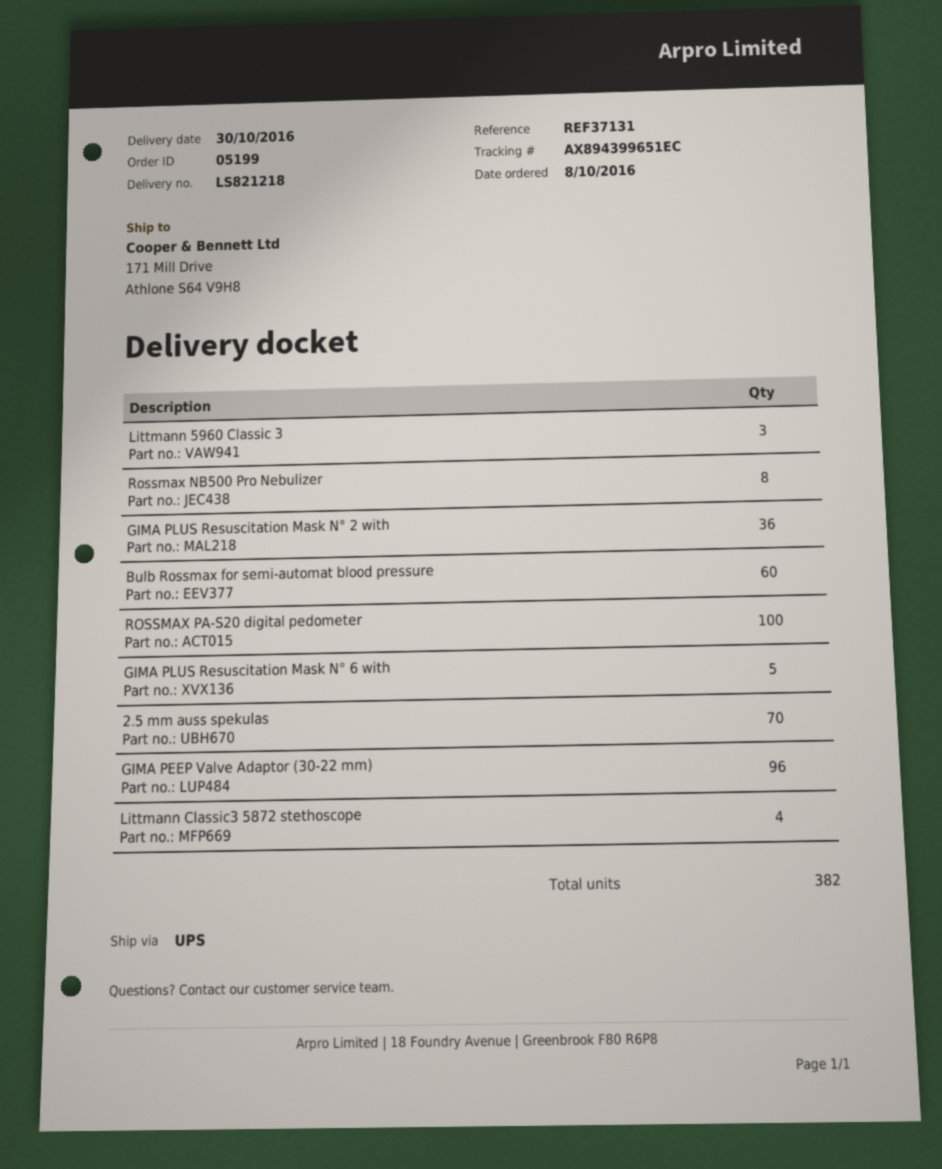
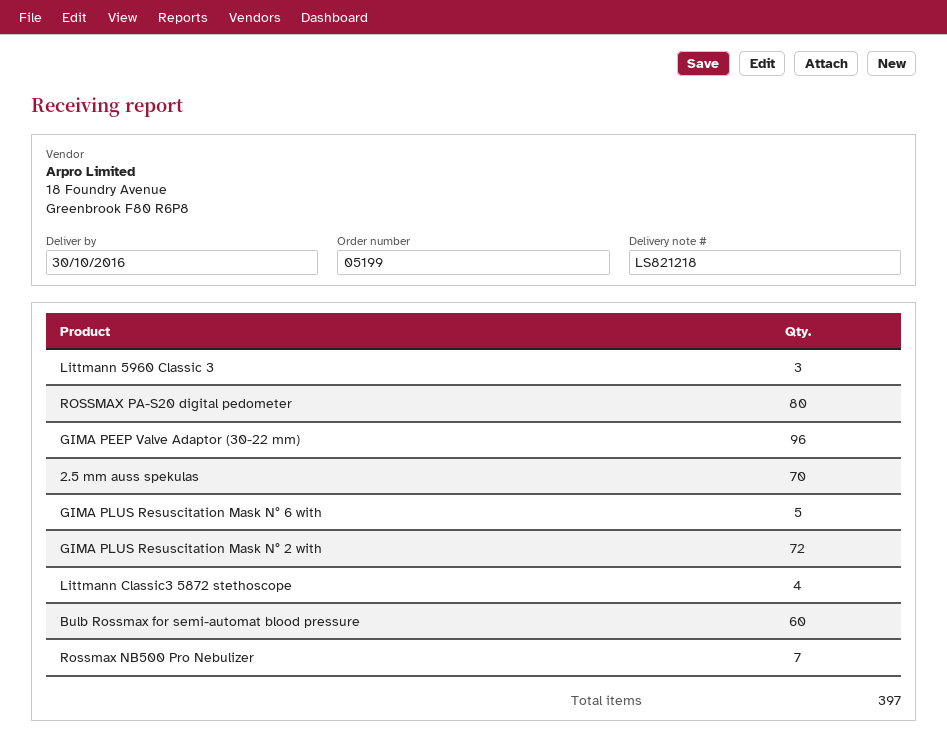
Rossmax NB500 Pro Nebulizer: 8 -> 7
GIMA PLUS Resuscitation Mask N° 2 with: 36 -> 72
ROSSMAX PA-S20 digital pedometer: 100 -> 80
total quantity: 382 -> 397

